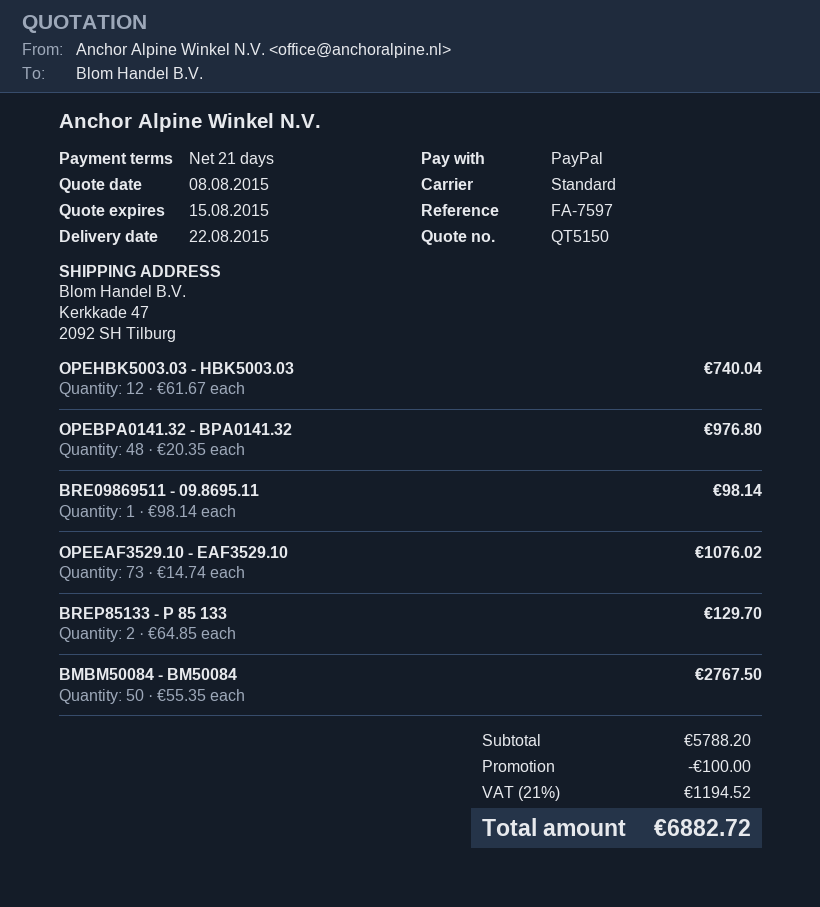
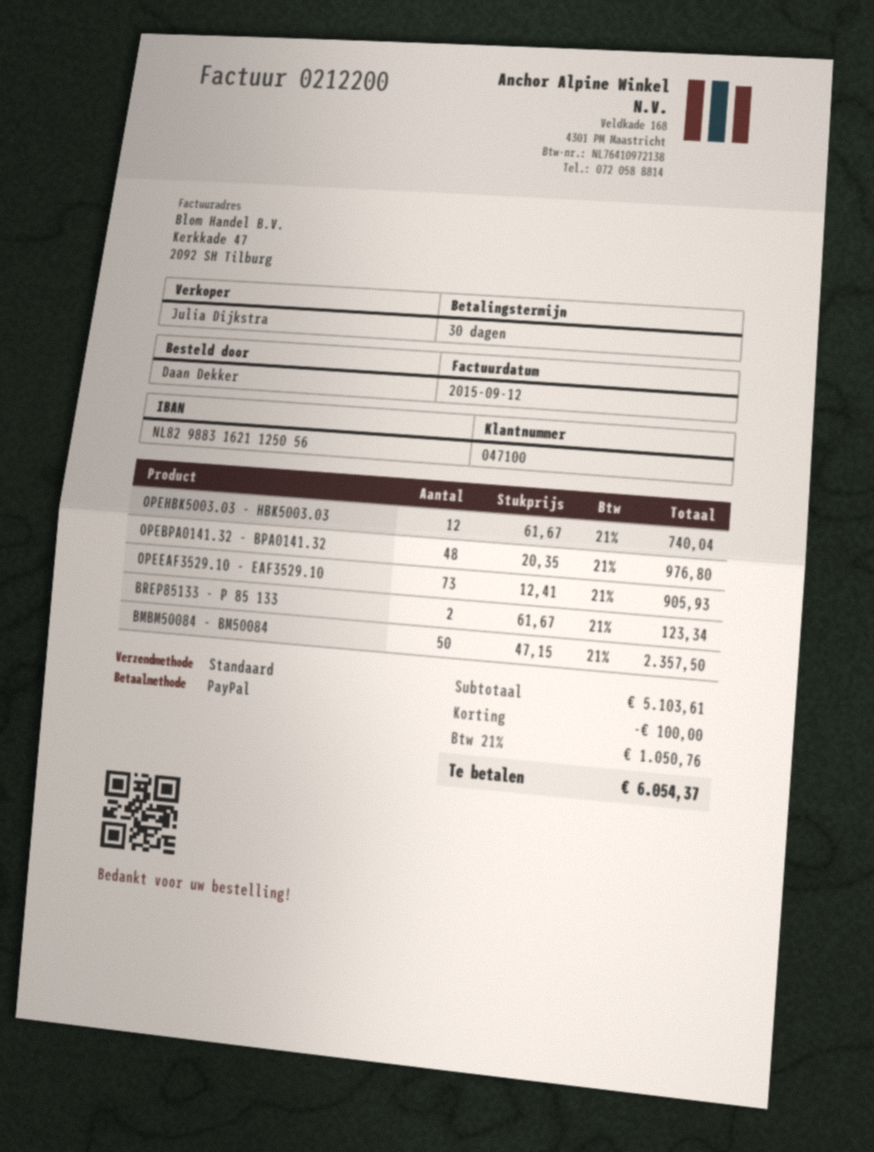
payment terms: 21 days -> 30 days
BRE09869511 - 09.8695.11: 1 x 98.14 = 98.14 -> none
OPEEAF3529.10 - EAF3529.10: 73 x 14.74 = 1076.02 -> 73 x 12.41 = 905.93
BREP85133 - P 85 133: 2 x 64.85 = 129.70 -> 2 x 61.67 = 123.34
BMBM50084 - BM50084: 50 x 55.35 = 2767.50 -> 50 x 47.15 = 2357.50
subtotal: 5788.20 -> 5103.61
tax: 21% = 1194.52 -> 21% = 1050.76
total: 6882.72 -> 6054.37

